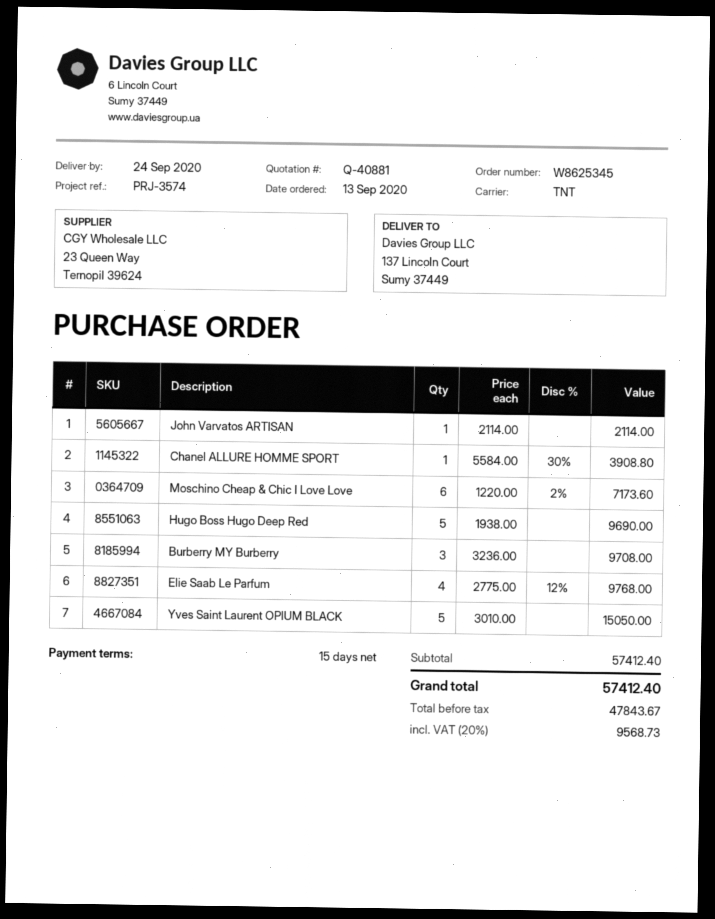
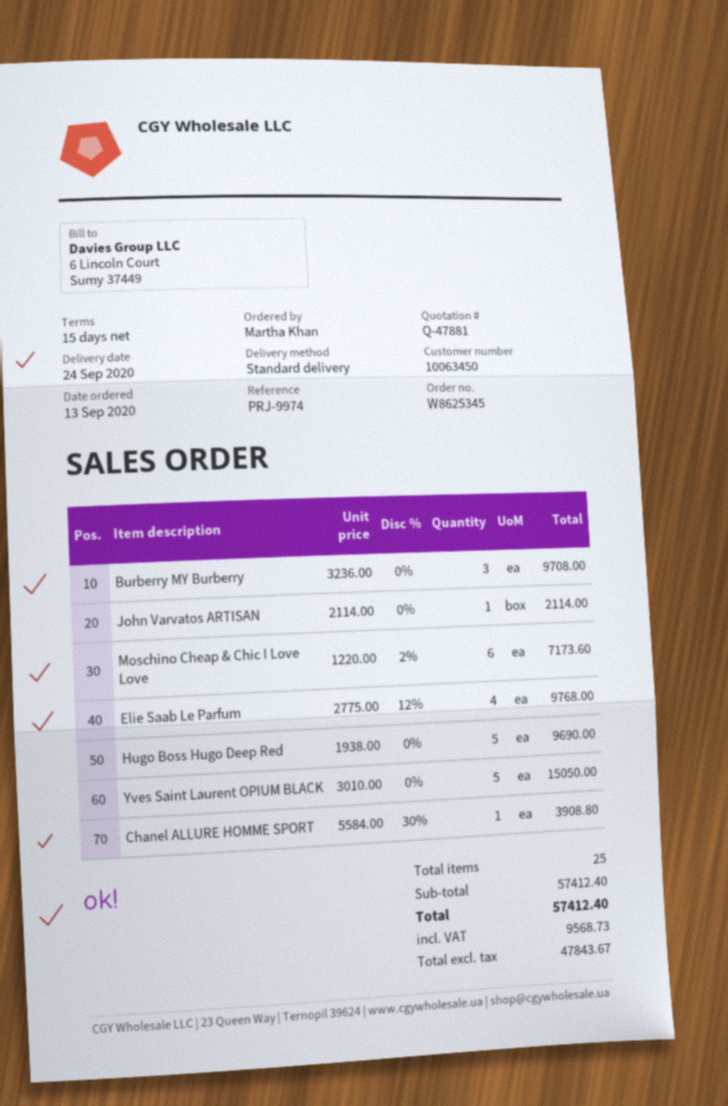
quote number: Q-40881 -> Q-47881
reference: PRJ-3574 -> PRJ-9974
shipping method: TNT -> standard

